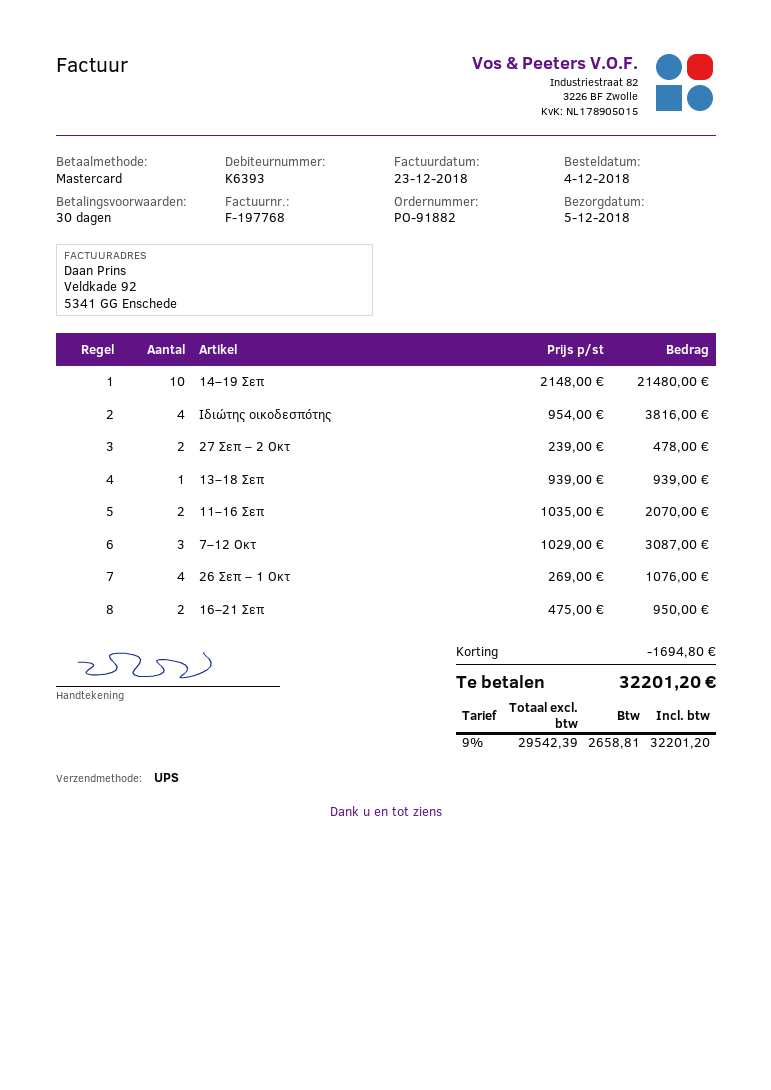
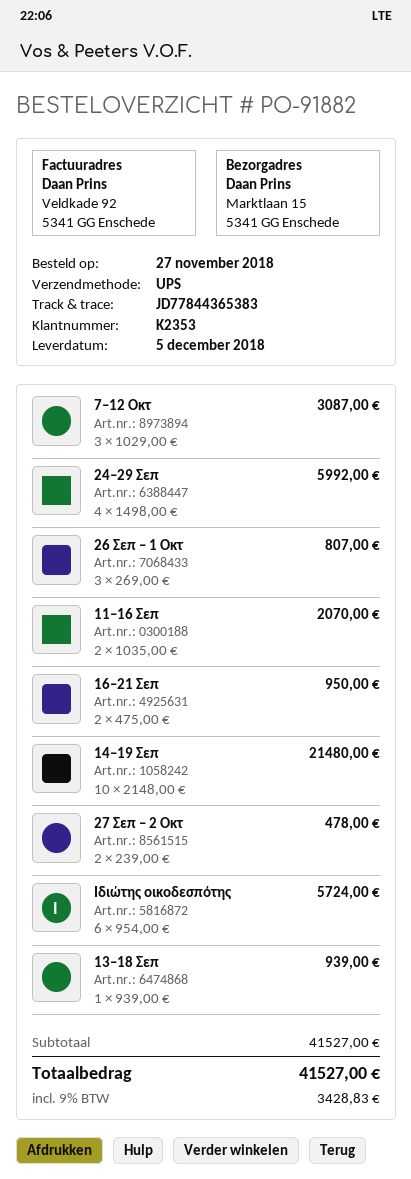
order date: 2018-12-04 -> 2018-11-27
customer number: K6393 -> K2353
Ιδιώτης οικοδεσπότης: 4 x 954.00 = 3816.00 -> 6 x 954.00 = 5724.00
26 Σεπ – 1 Οκτ: 4 x 269.00 = 1076.00 -> 3 x 269.00 = 807.00
24–29 Σεπ: none -> 4 x 1498.00 = 5992.00
discount: 1694.80 -> none
tax: 9% = 2658.81 -> 9% = 3428.83
total: 32201.20 -> 41527.00

